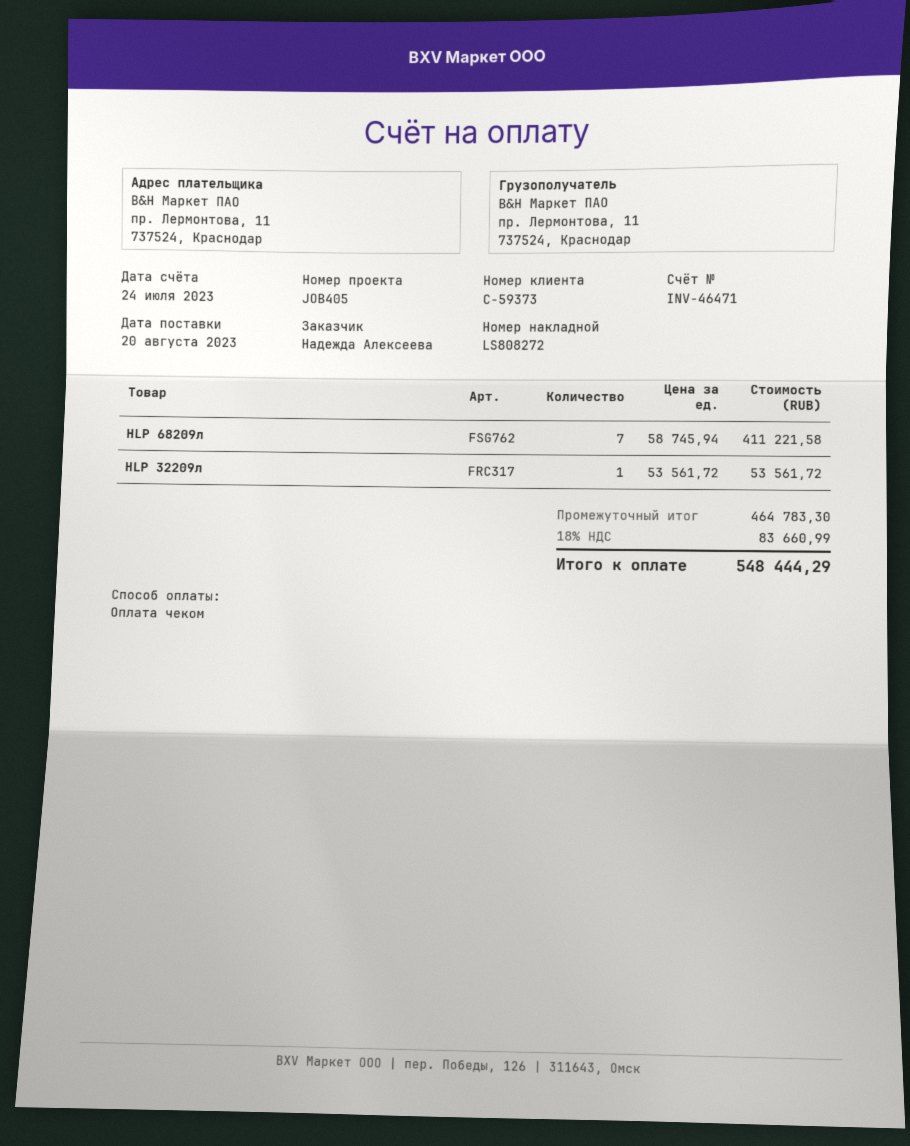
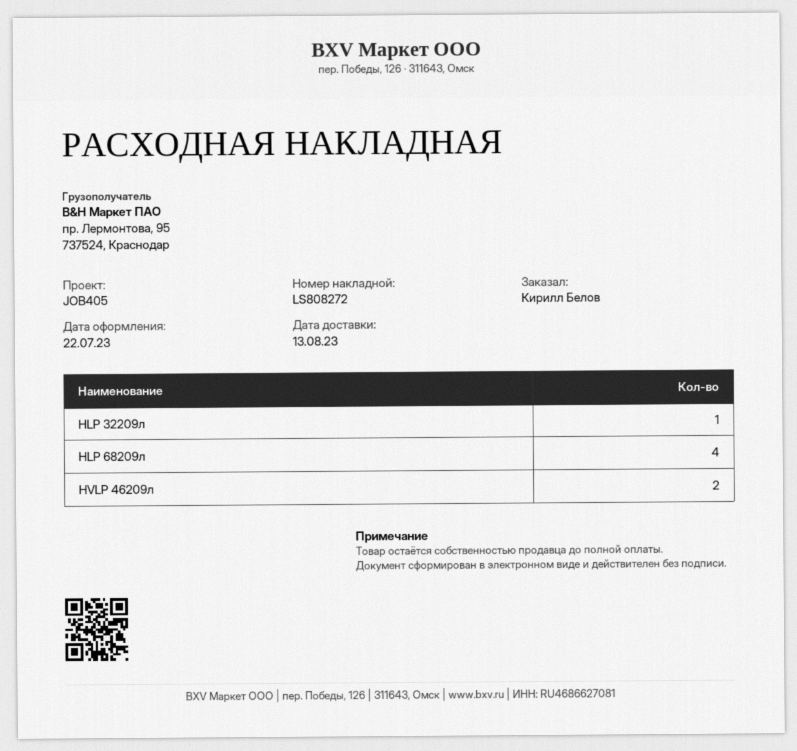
delivery date: 2023-08-20 -> 2023-08-13
ordered by: Надежда Алексеева -> Кирилл Белов
ship to: пр. Лермонтова, 11, 737524, Краснодар -> пр. Лермонтова, 95, 737524, Краснодар
HLP 68209л: 7 -> 4
HVLP 46209л: none -> 2

